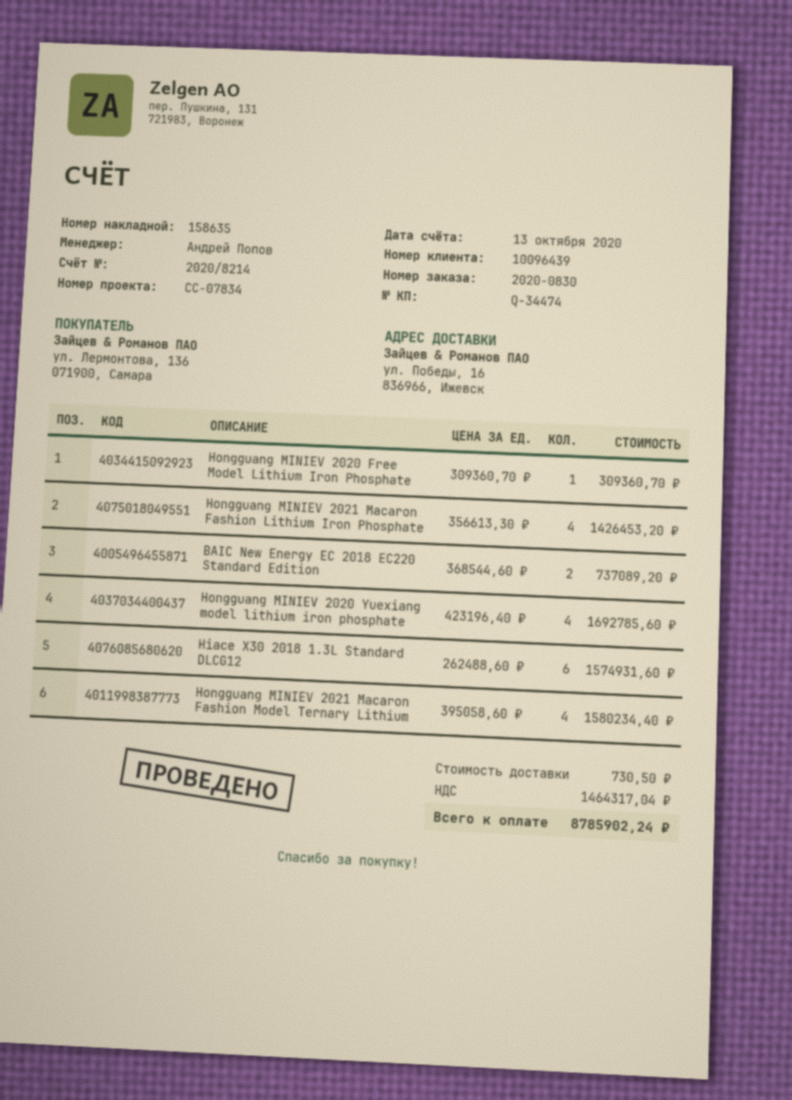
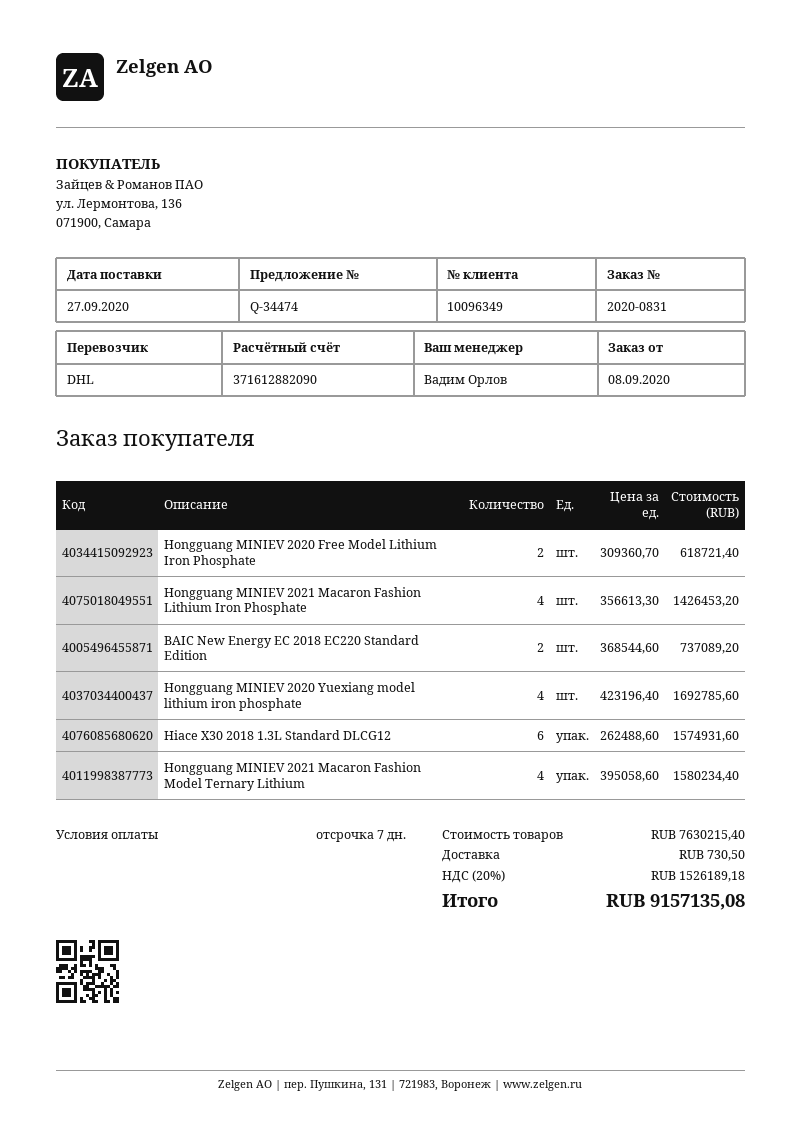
order number: 2020-0830 -> 2020-0831
customer number: 10096439 -> 10096349
sales rep: Андрей Попов -> Вадим Орлов
Hongguang MINIEV 2020 Free Model Lithium Iron Phosphate: 1 x 309360.70 = 309360.70 -> 2 x 309360.70 = 618721.40
tax: 1464317.04 -> 1526189.18
total: 8785902.24 -> 9157135.08

